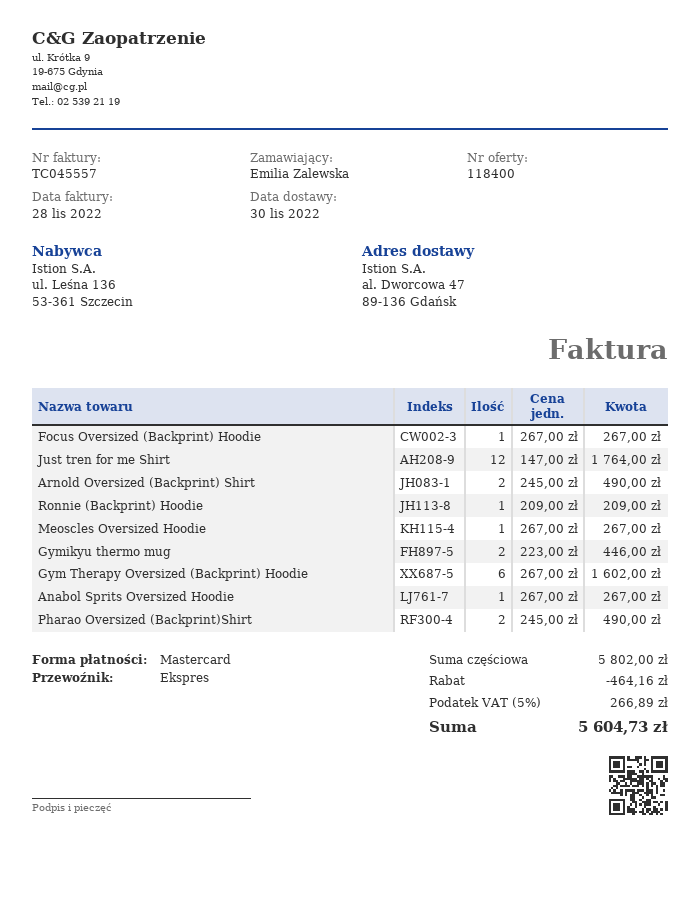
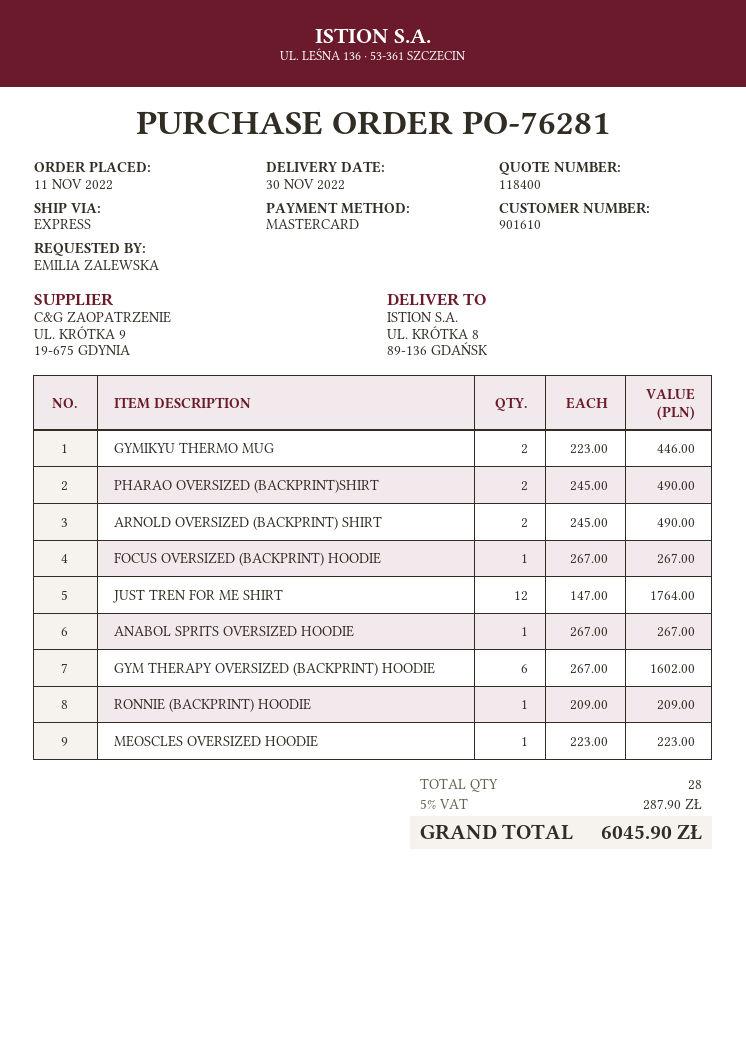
ship to: al. Dworcowa 47, 89-136 Gdańsk -> UL. KRÓTKA 8, 89-136 GDAŃSK
Meoscles Oversized Hoodie: 1 x 267.00 = 267.00 -> 1 x 223.00 = 223.00
discount: 464.16 -> none
tax: 5% = 266.89 -> 5% = 287.90
total: 5604.73 -> 6045.90

